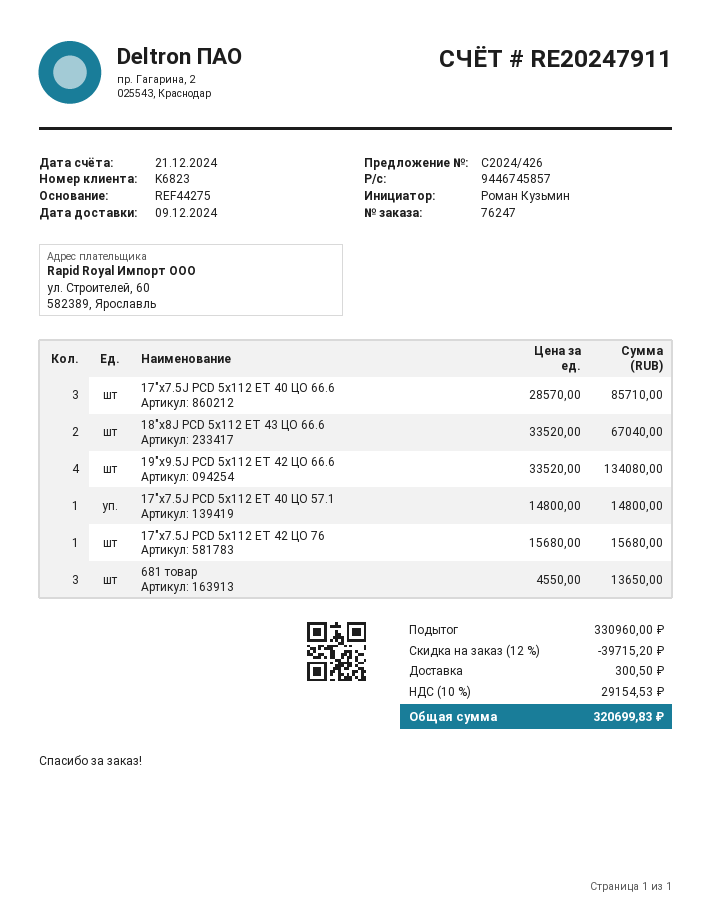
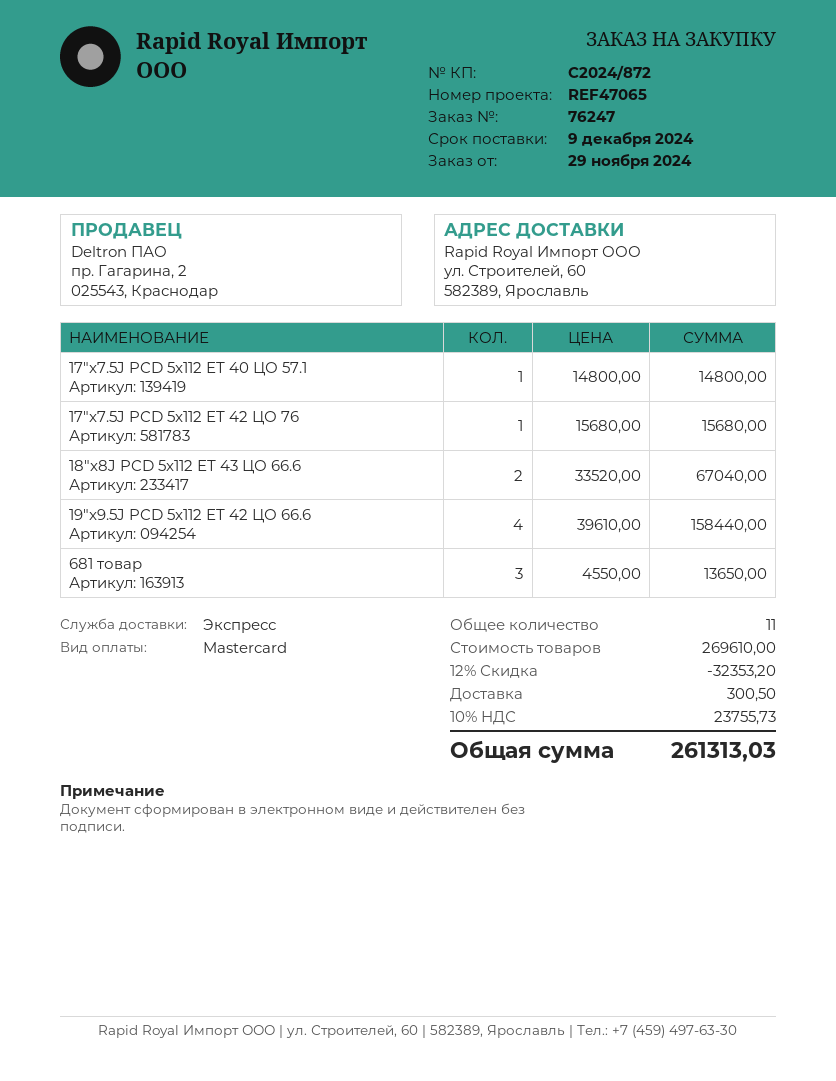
quote number: C2024/426 -> C2024/872
reference: REF44275 -> REF47065
17"x7.5J PCD 5x112 ЕТ 40 ЦО 66.6: 3 x 28570.00 = 85710.00 -> none
19"x9.5J PCD 5x112 ЕТ 42 ЦО 66.6: 4 x 33520.00 = 134080.00 -> 4 x 39610.00 = 158440.00
subtotal: 330960.00 -> 269610.00
discount: 12% = 39715.20 -> 12% = 32353.20
tax: 10% = 29154.53 -> 10% = 23755.73
total: 320699.83 -> 261313.03

